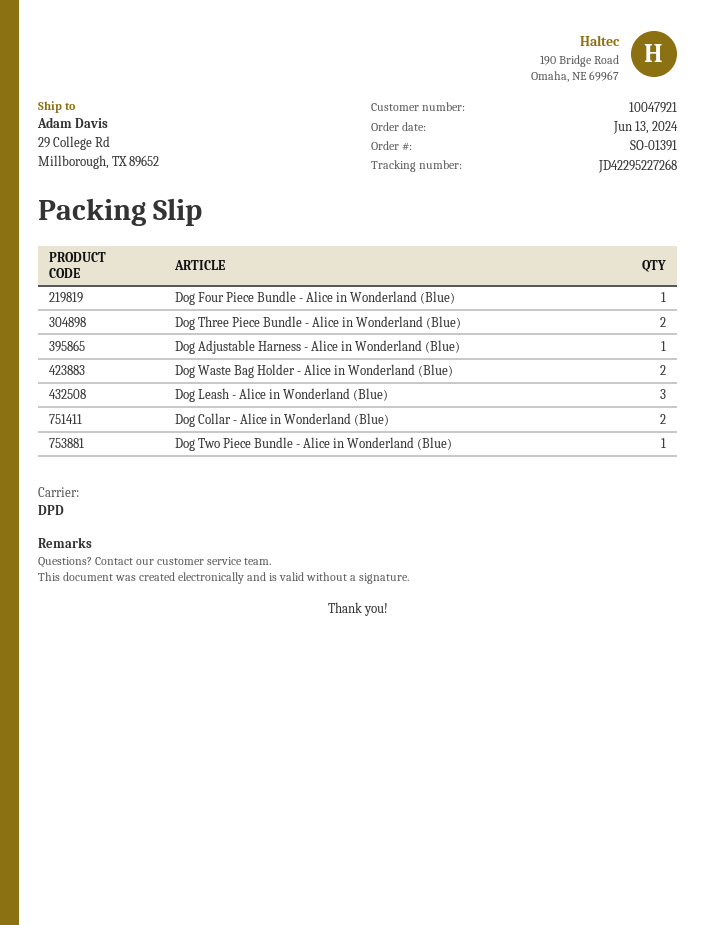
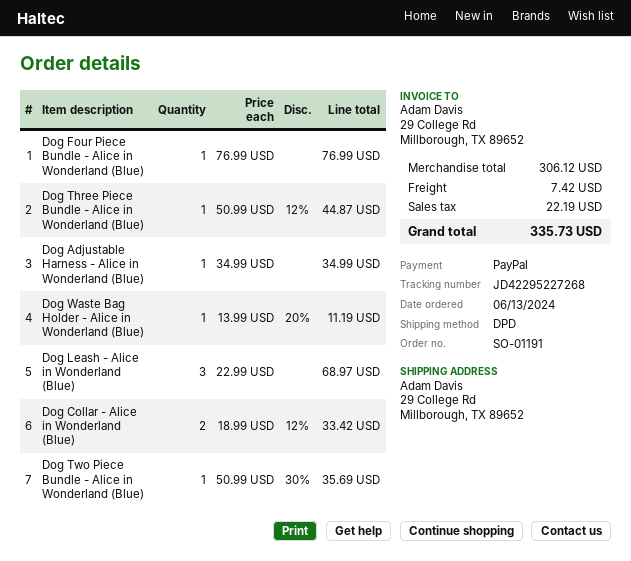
order number: SO-01391 -> SO-01191
Dog Three Piece Bundle - Alice in Wonderland (Blue): 2 -> 1
Dog Waste Bag Holder - Alice in Wonderland (Blue): 2 -> 1

